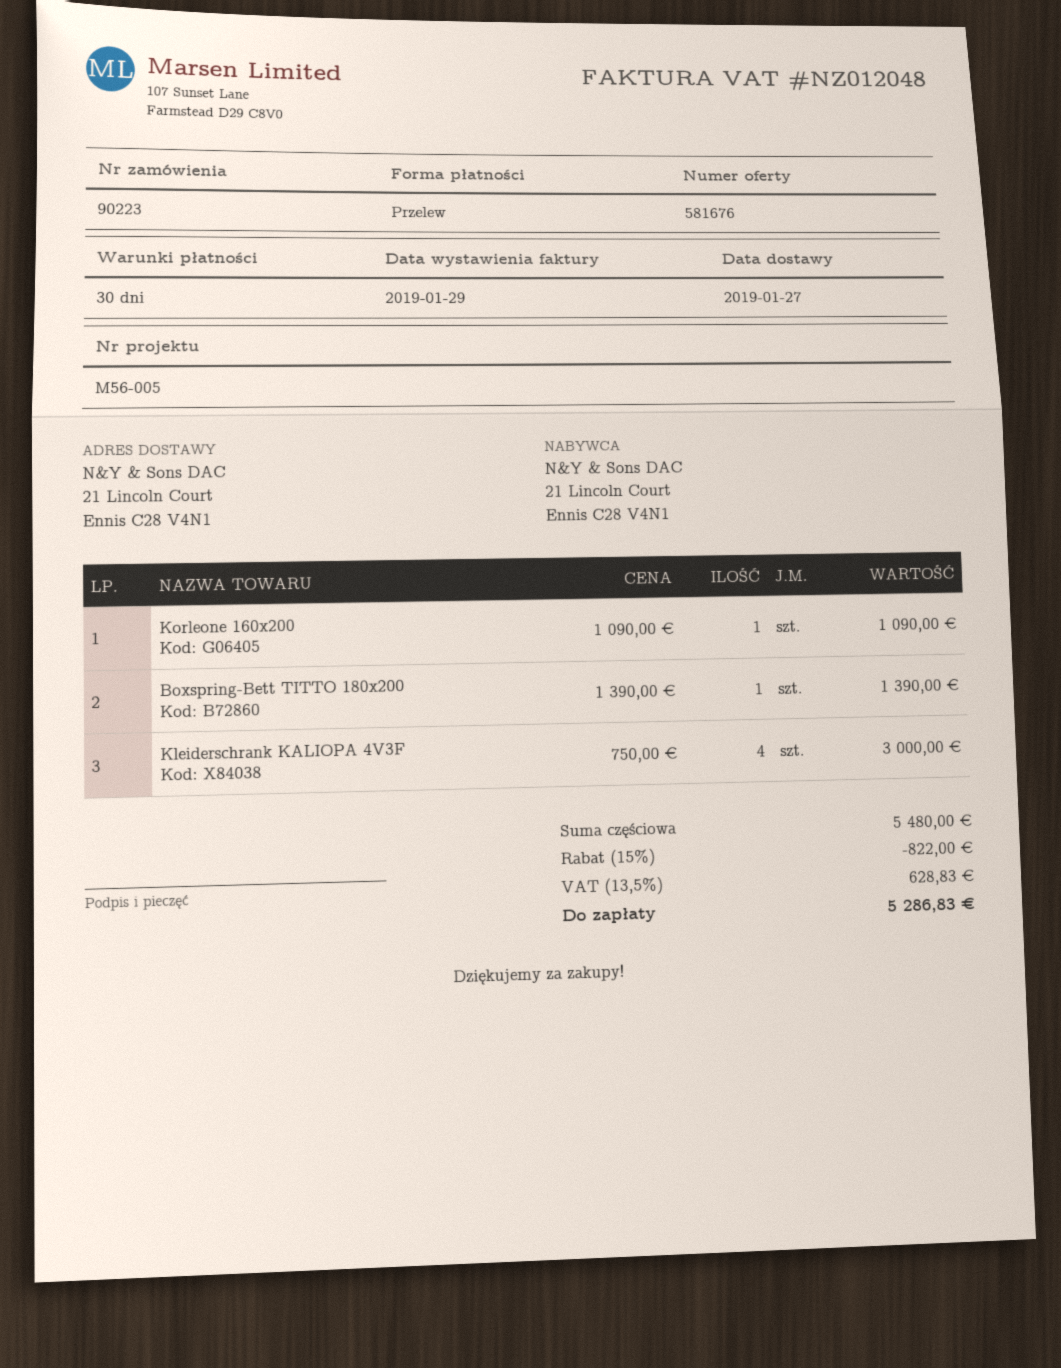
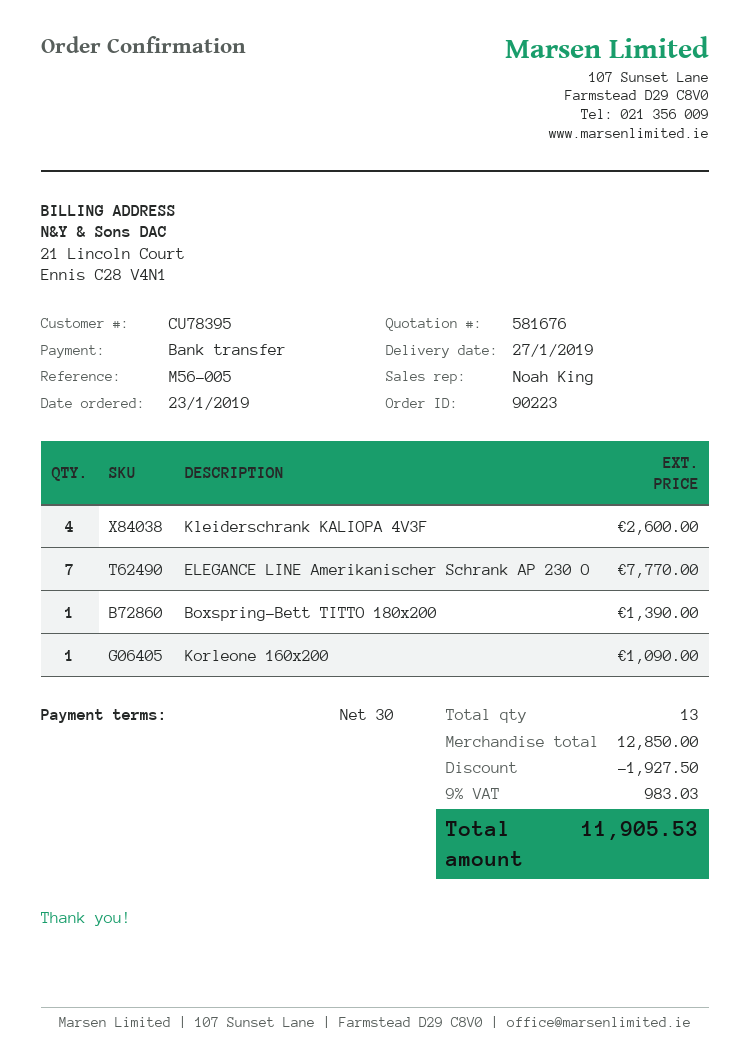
Kleiderschrank KALIOPA 4V3F: 4 for 3000.00 -> 4 for 2600.00
ELEGANCE LINE Amerikanischer Schrank AP 230 O: none -> 7 for 7770.00
subtotal: 5480.00 -> 12850.00
discount: 822.00 -> 1927.50
tax: 13.5% = 628.83 -> 9% = 983.03
total: 5286.83 -> 11905.53

